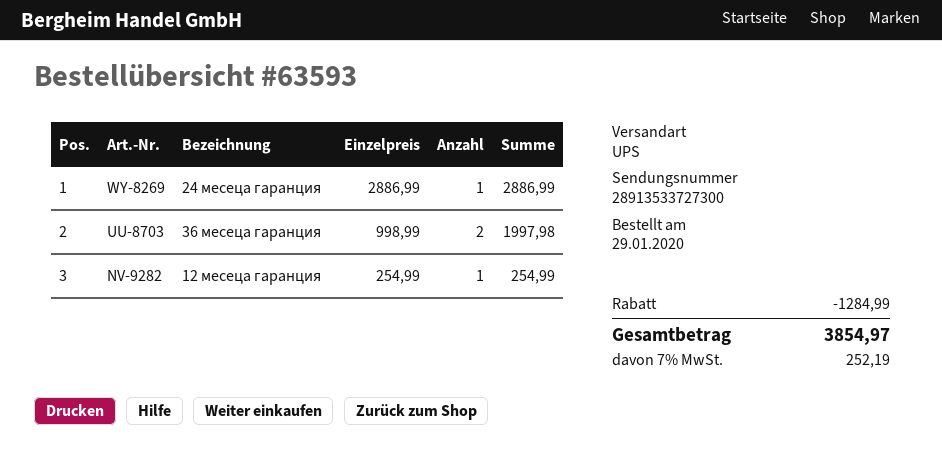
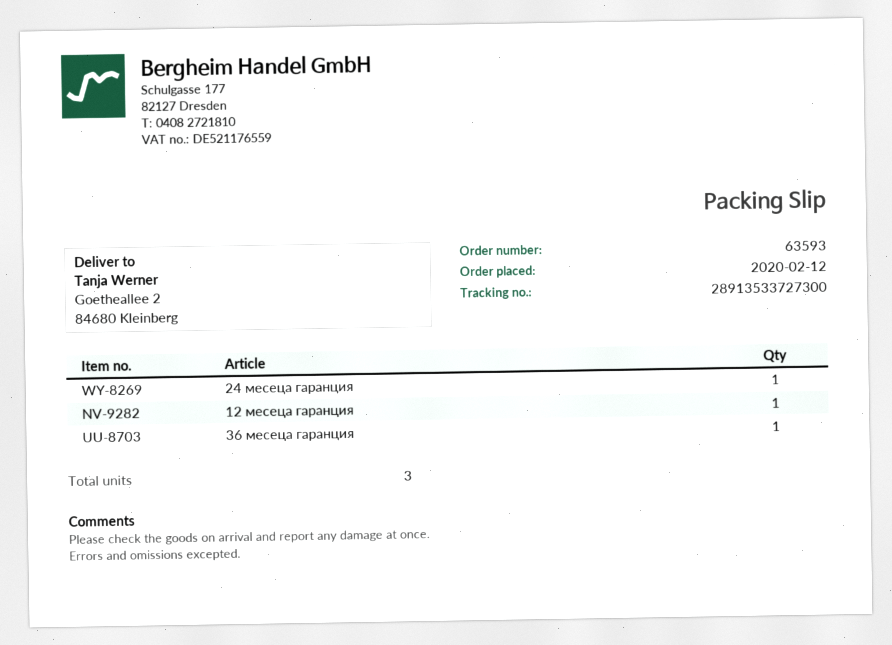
order date: 2020-01-29 -> 2020-02-12
36 месеца гаранция: 2 -> 1

